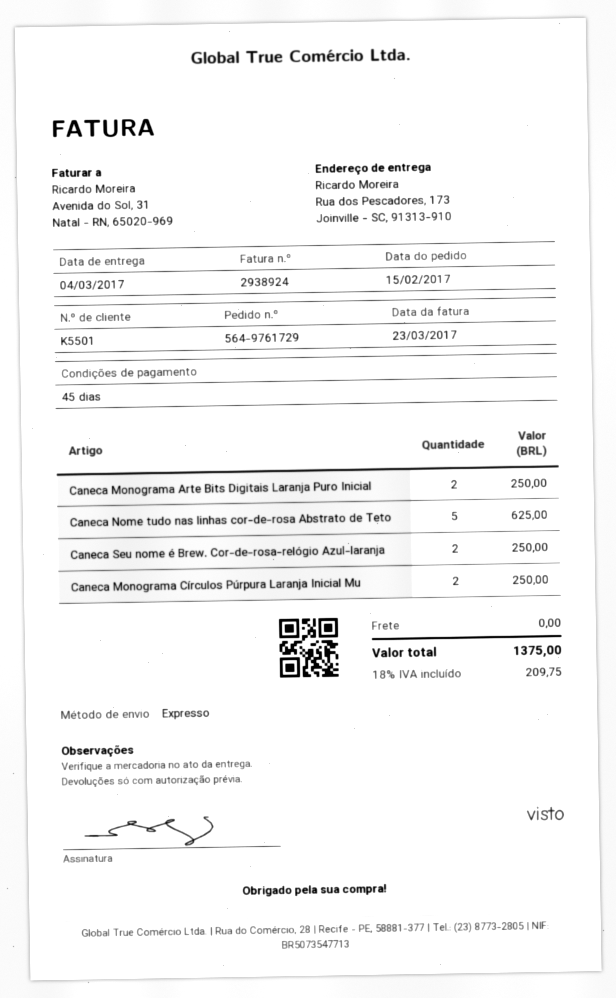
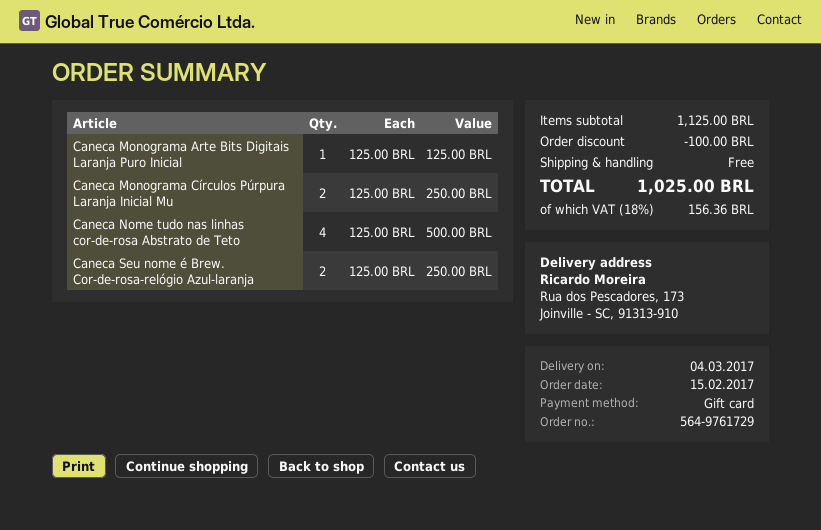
Caneca Monograma Arte Bits Digitais Laranja Puro Inicial: 2 for 250.00 -> 1 for 125.00
Caneca Nome tudo nas linhas cor-de-rosa Abstrato de Teto: 5 for 625.00 -> 4 for 500.00
discount: none -> 100.00
tax: 18% = 209.75 -> 18% = 156.36
total: 1375.00 -> 1025.00

